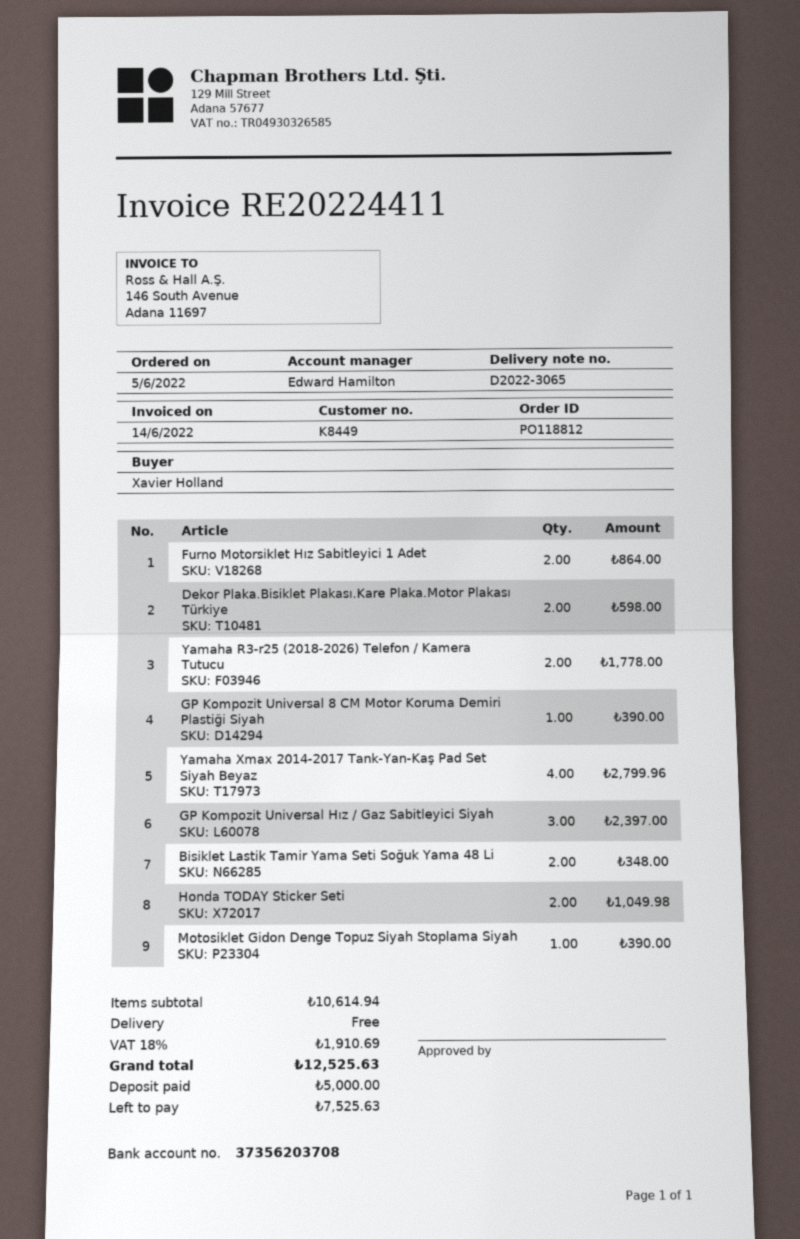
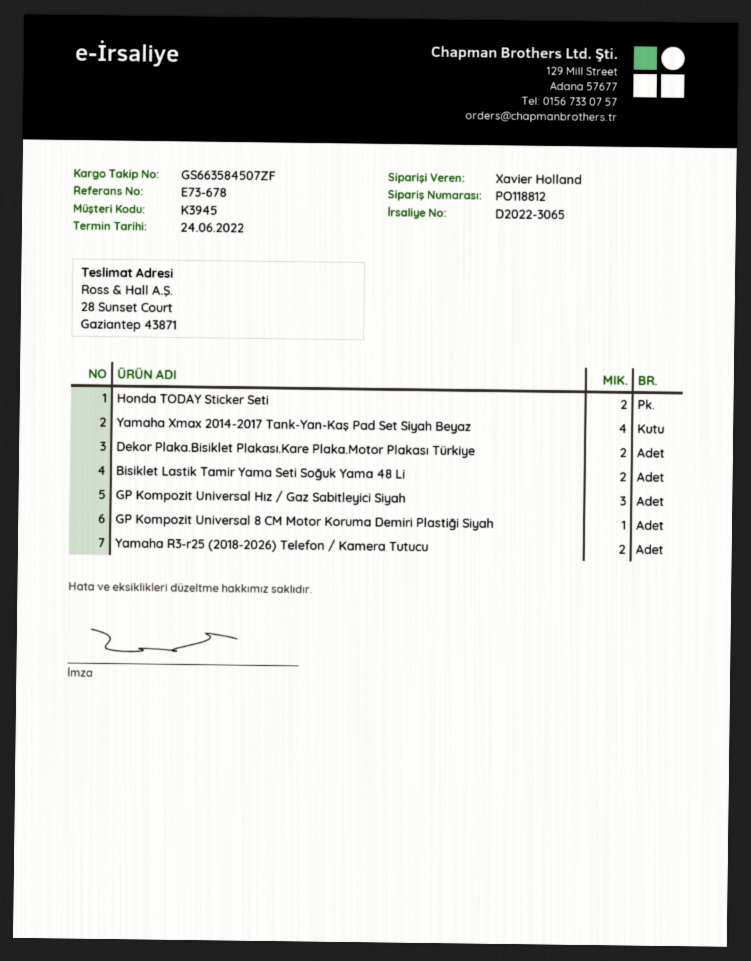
customer number: K8449 -> K3945
Furno Motorsiklet Hız Sabitleyici 1 Adet: 2 -> none
Motosiklet Gidon Denge Topuz Siyah Stoplama Siyah: 1 -> none

